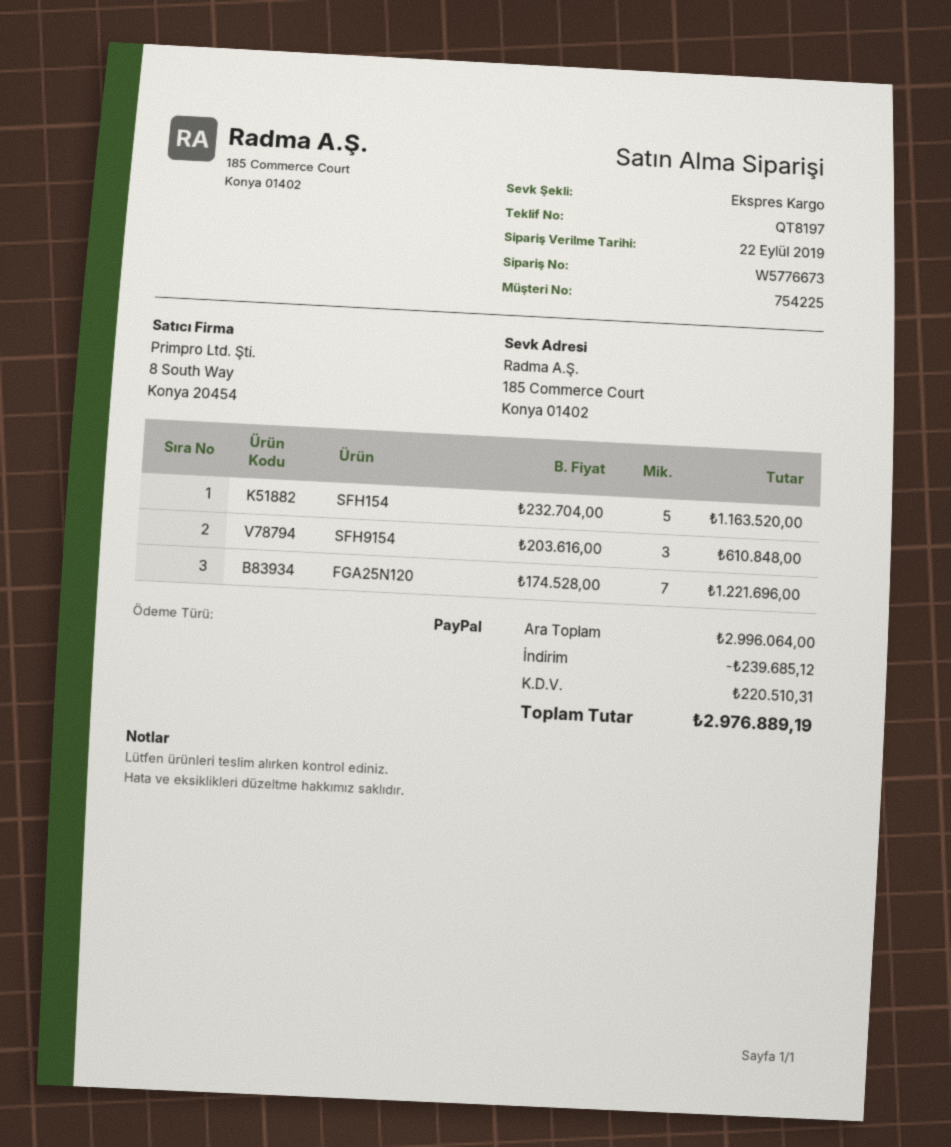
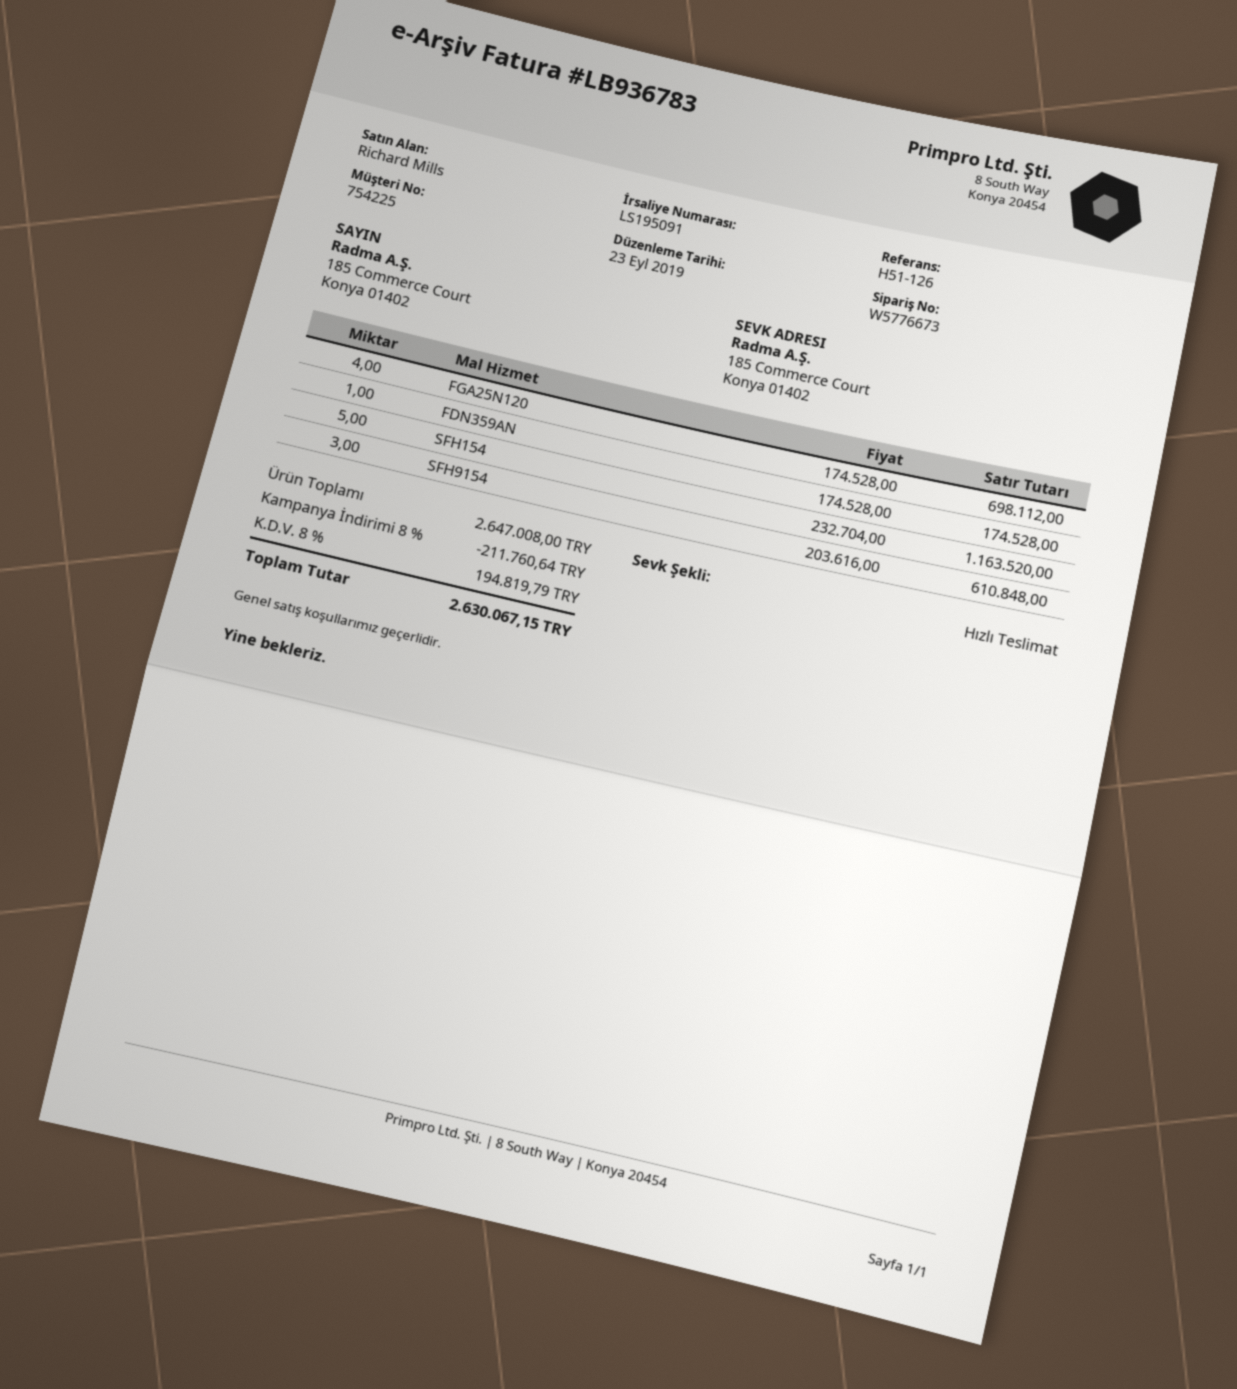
FGA25N120: 7 x 174528.00 = 1221696.00 -> 4 x 174528.00 = 698112.00
FDN359AN: none -> 1 x 174528.00 = 174528.00
subtotal: 2996064.00 -> 2647008.00
discount: 239685.12 -> 211760.64
tax: 220510.31 -> 194819.79
total: 2976889.19 -> 2630067.15

